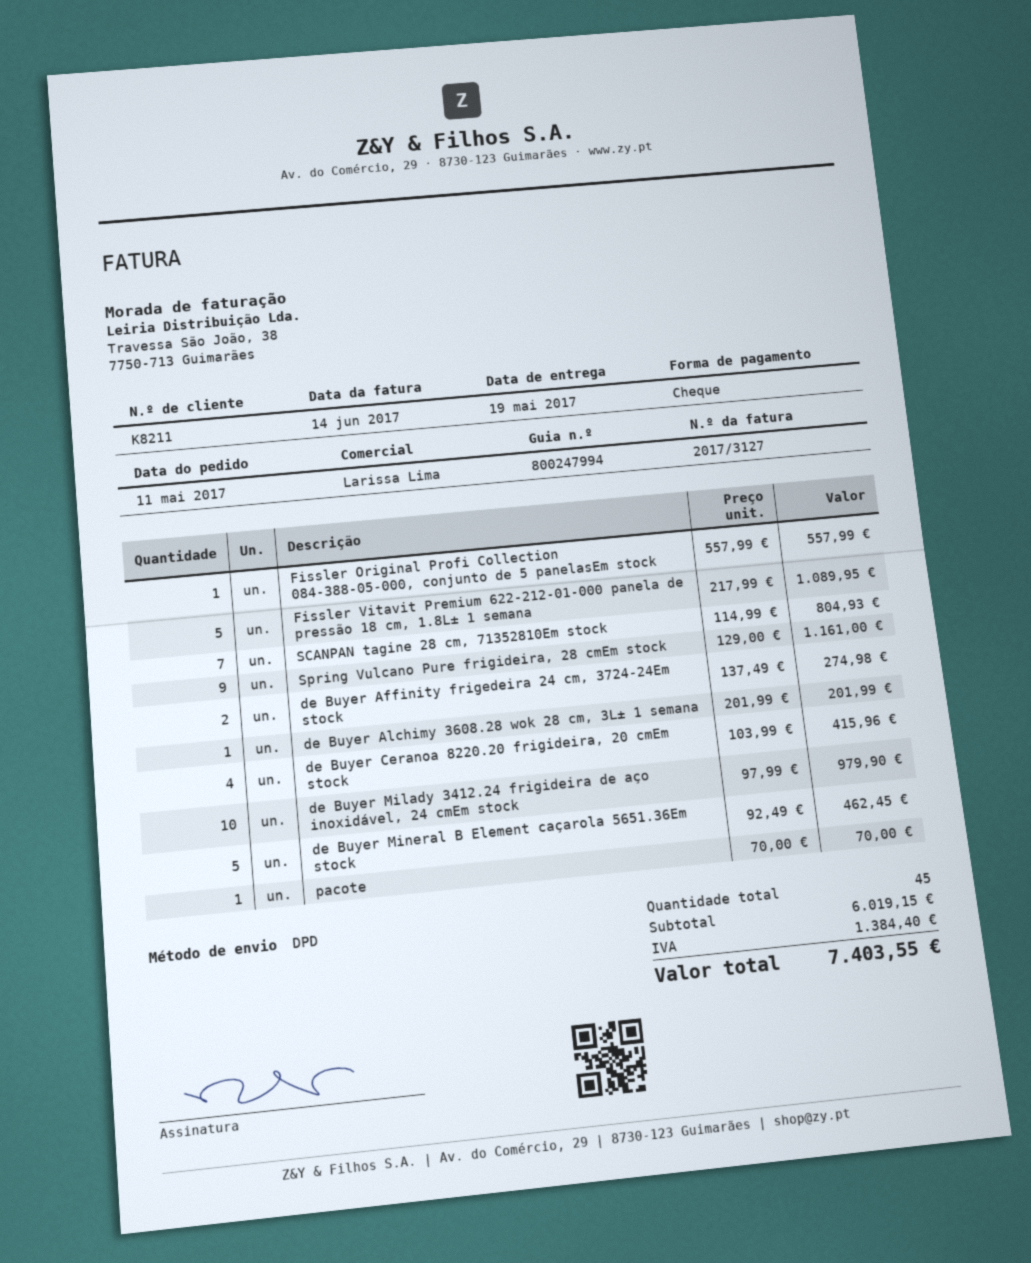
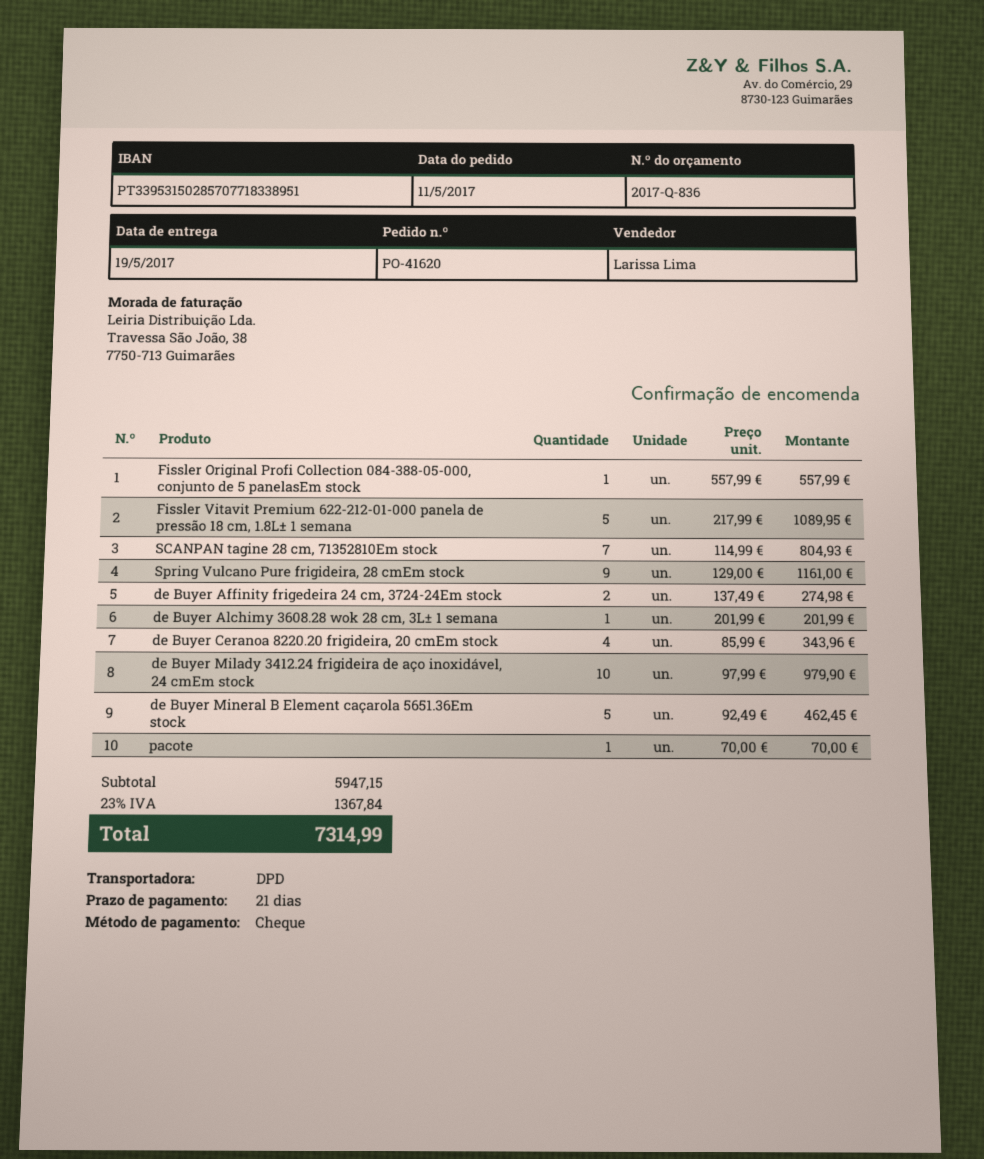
de Buyer Ceranoa 8220.20 frigideira, 20 cmEm stock: 4 x 103.99 = 415.96 -> 4 x 85.99 = 343.96
subtotal: 6019.15 -> 5947.15
tax: 1384.40 -> 1367.84
total: 7403.55 -> 7314.99

